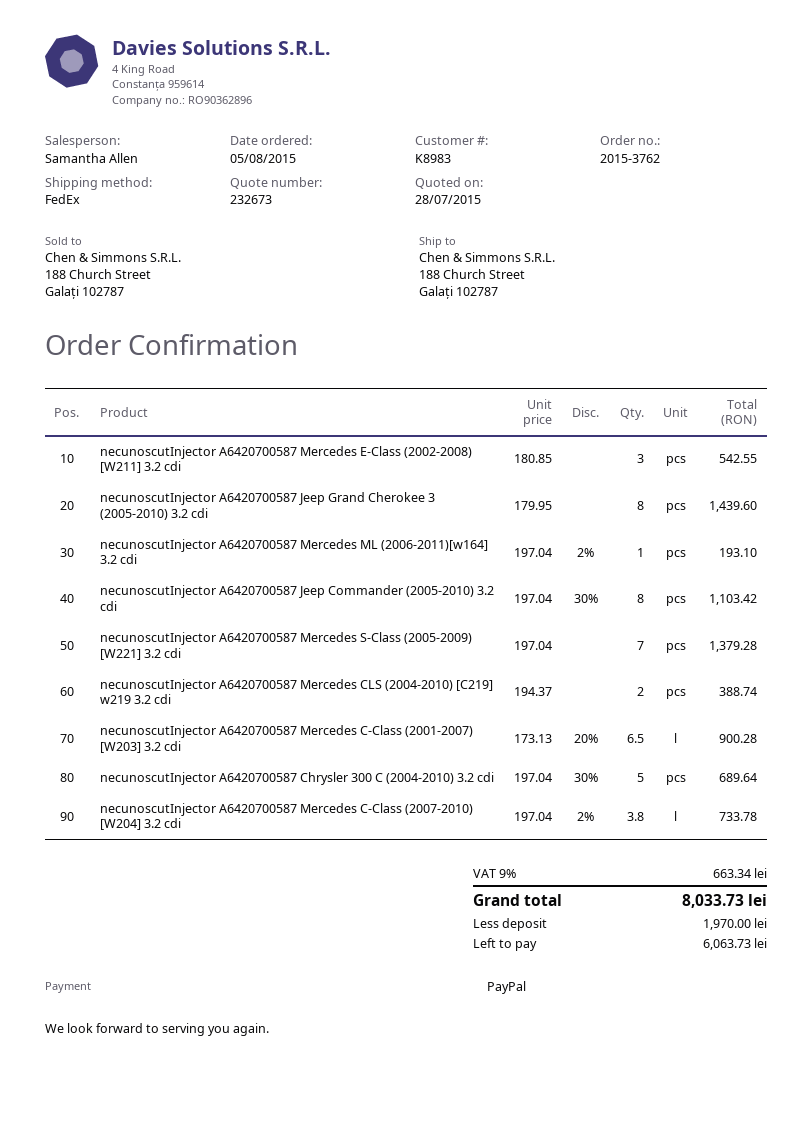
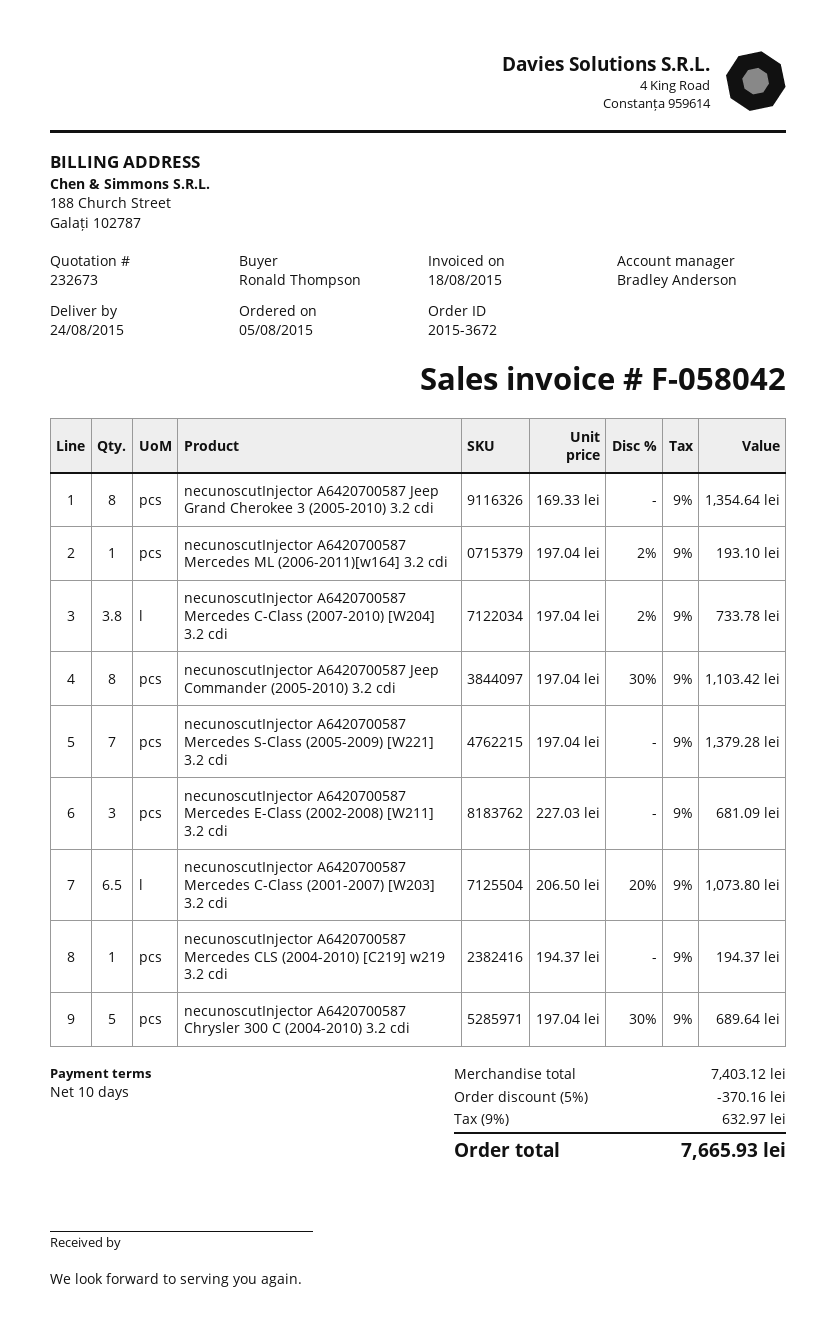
order number: 2015-3762 -> 2015-3672
sales rep: Samantha Allen -> Bradley Anderson
necunoscutInjector A6420700587 Mercedes E-Class (2002-2008) [W211] 3.2 cdi: 3 x 180.85 = 542.55 -> 3 x 227.03 = 681.09
necunoscutInjector A6420700587 Jeep Grand Cherokee 3 (2005-2010) 3.2 cdi: 8 x 179.95 = 1439.60 -> 8 x 169.33 = 1354.64
necunoscutInjector A6420700587 Mercedes CLS (2004-2010) [C219] w219 3.2 cdi: 2 x 194.37 = 388.74 -> 1 x 194.37 = 194.37
necunoscutInjector A6420700587 Mercedes C-Class (2001-2007) [W203] 3.2 cdi: 6.5 x 173.13 - 20% = 900.28 -> 6.5 x 206.50 - 20% = 1073.80
discount: none -> 5% = 370.16
tax: 9% = 663.34 -> 9% = 632.97
total: 8033.73 -> 7665.93

